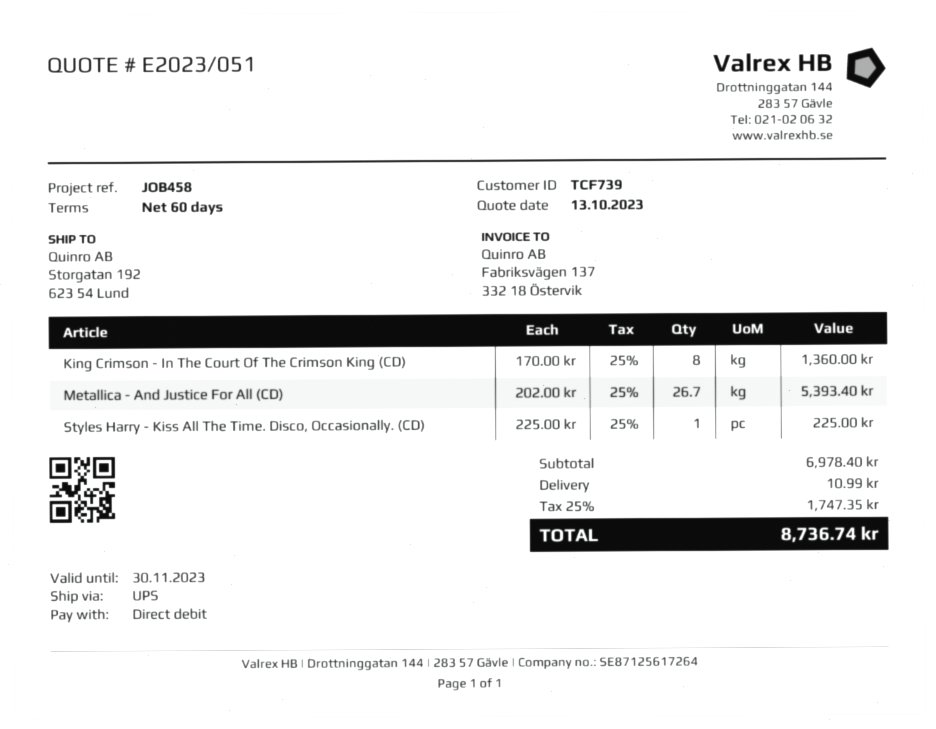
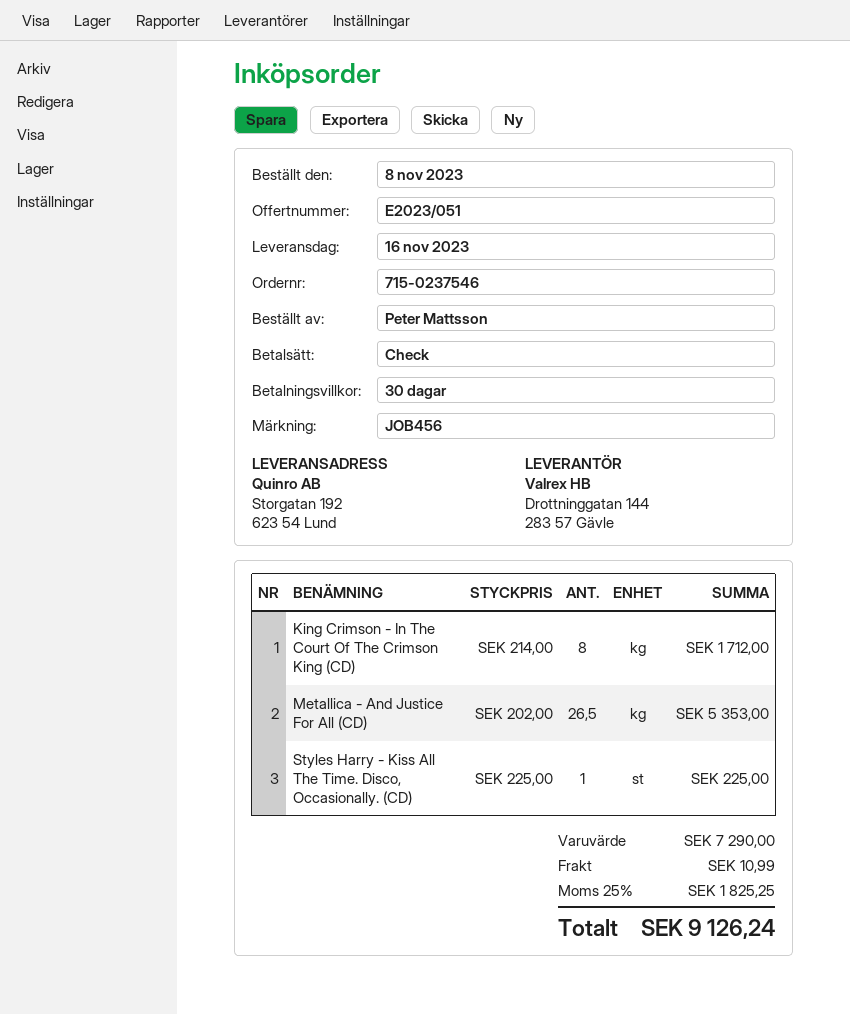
payment terms: 60 days -> 30 days
reference: JOB458 -> JOB456
payment method: direct debit -> cheque
King Crimson - In The Court Of The Crimson King (CD): 8 x 170.00 = 1360.00 -> 8 x 214.00 = 1712.00
Metallica - And Justice For All (CD): 26.7 x 202.00 = 5393.40 -> 26.5 x 202.00 = 5353.00
subtotal: 6978.40 -> 7290.00
tax: 25% = 1747.35 -> 25% = 1825.25
total: 8736.74 -> 9126.24

